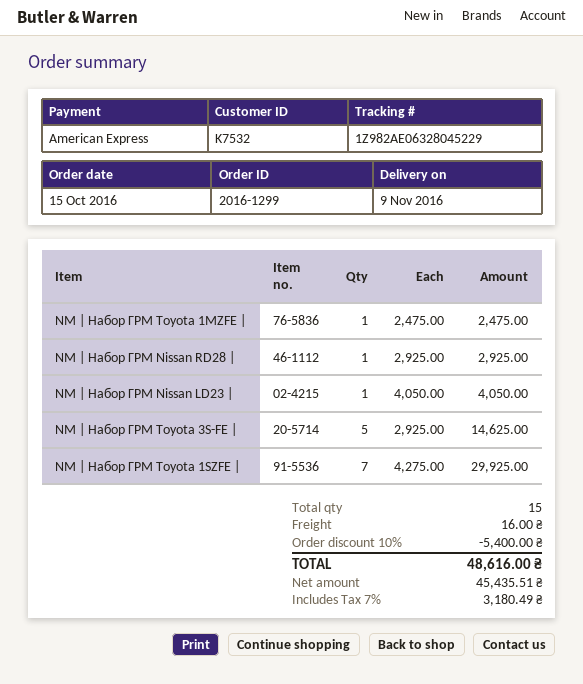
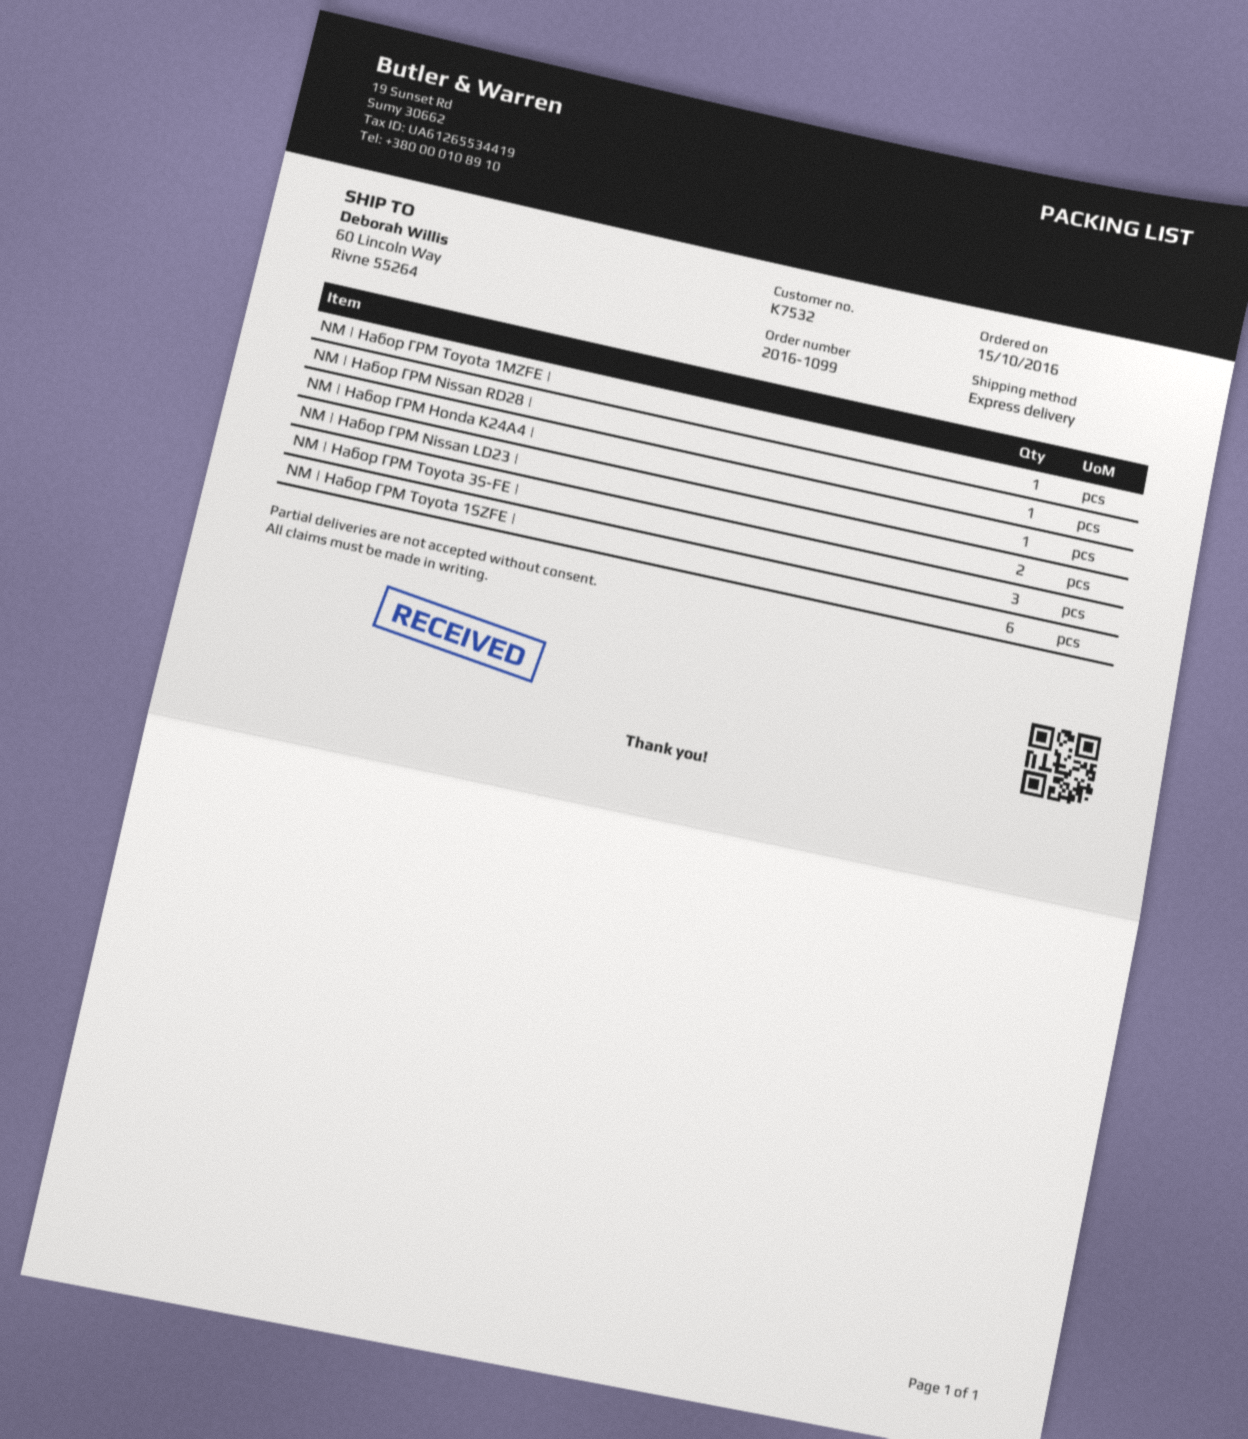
order number: 2016-1299 -> 2016-1099
NM | Набор ГРМ Nissan LD23 |: 1 -> 2
NM | Набор ГРМ Toyota 3S-FE |: 5 -> 3
NM | Набор ГРМ Toyota 1SZFE |: 7 -> 6
NM | Набор ГРМ Honda K24A4 |: none -> 1

